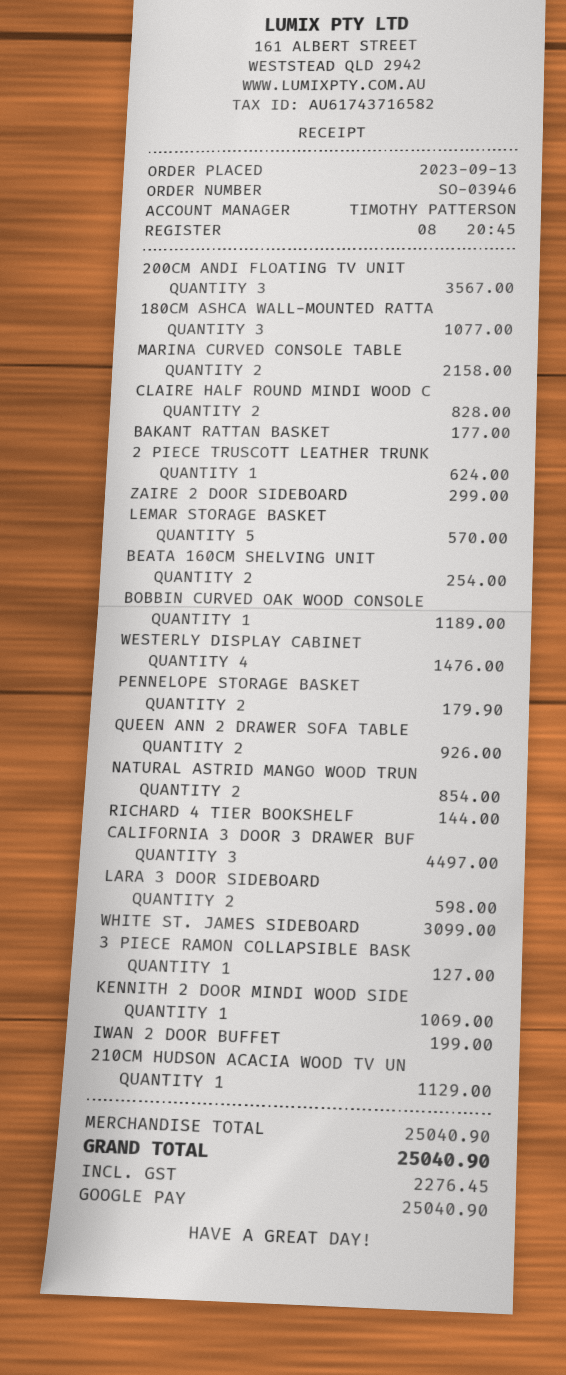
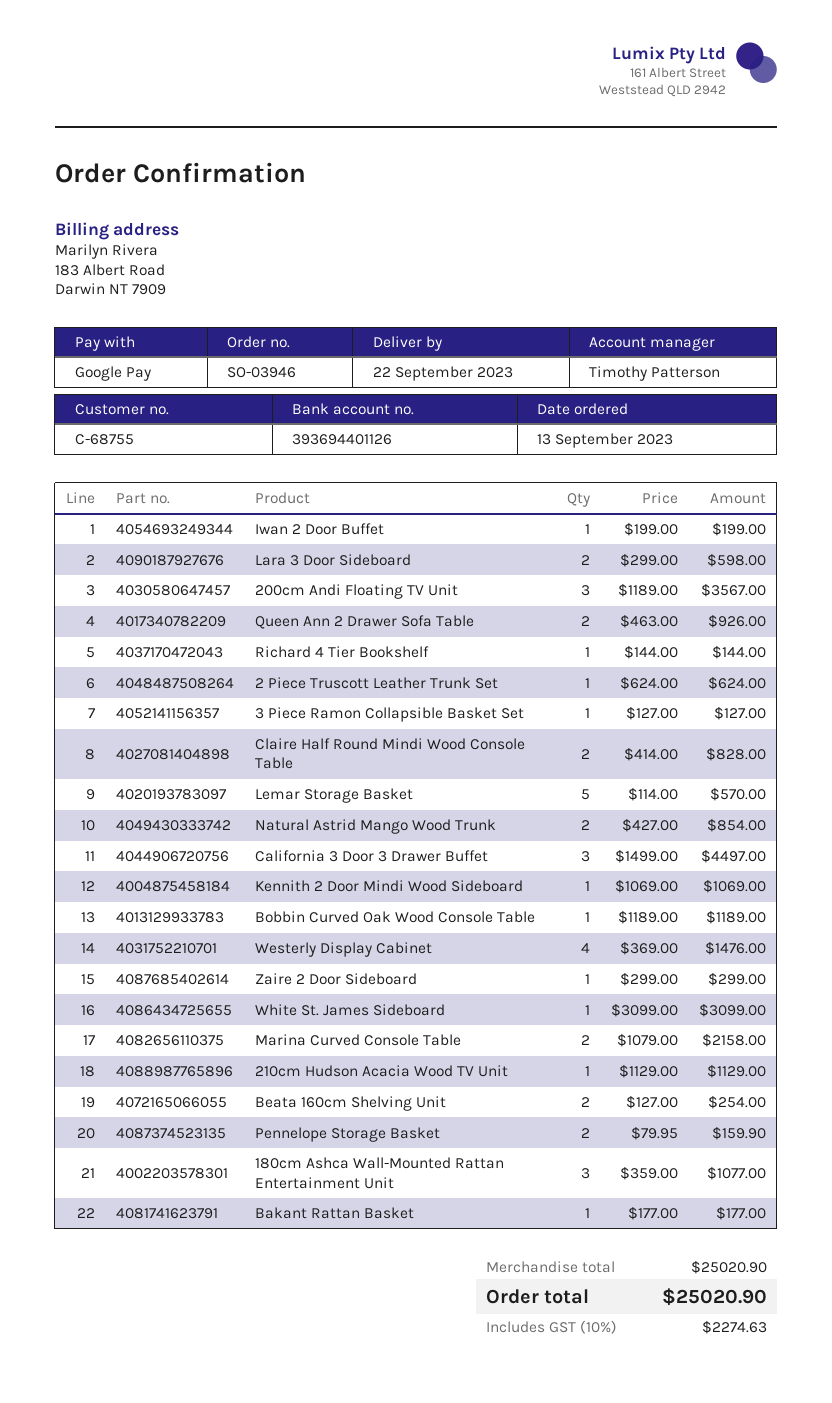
PENNELOPE STORAGE BASKET: 2 for 179.90 -> 2 for 159.90
subtotal: 25040.90 -> 25020.90
tax: 2276.45 -> 2274.63
total: 25040.90 -> 25020.90

